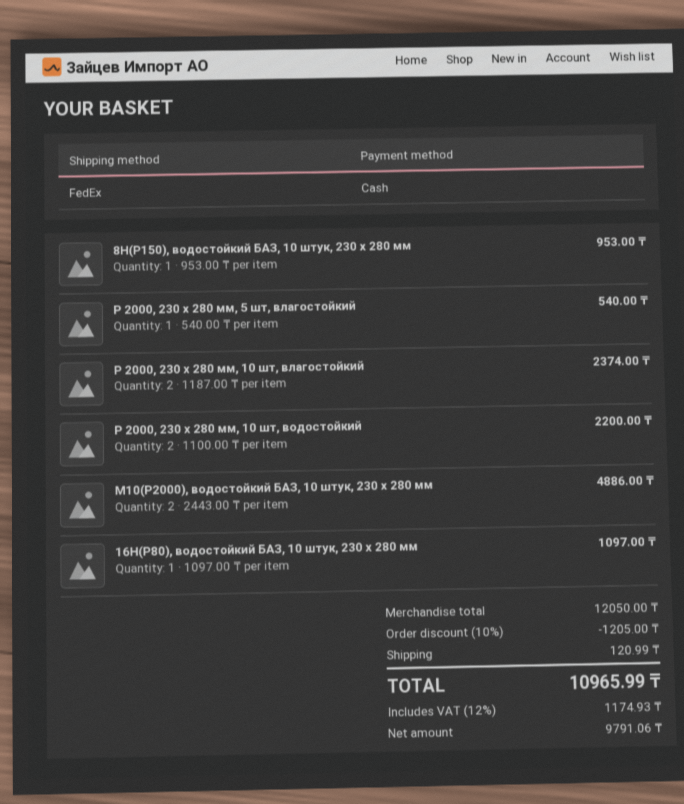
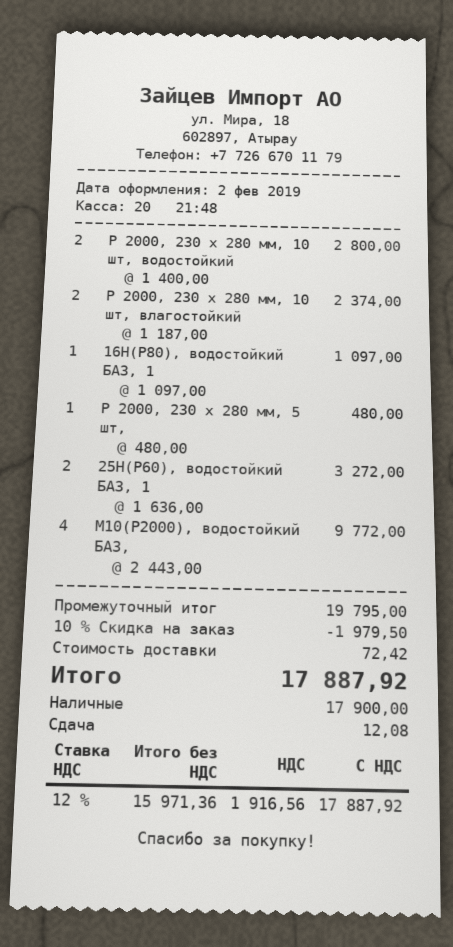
8Н(P150), водостойкий БАЗ, 10 штук, 230 х 280 мм: 1 x 953.00 = 953.00 -> none
P 2000, 230 х 280 мм, 5 шт, влагостойкий: 1 x 540.00 = 540.00 -> 1 x 480.00 = 480.00
P 2000, 230 х 280 мм, 10 шт, водостойкий: 2 x 1100.00 = 2200.00 -> 2 x 1400.00 = 2800.00
М10(P2000), водостойкий БАЗ, 10 штук, 230 х 280 мм: 2 x 2443.00 = 4886.00 -> 4 x 2443.00 = 9772.00
25Н(P60), водостойкий БАЗ, 1: none -> 2 x 1636.00 = 3272.00
subtotal: 12050.00 -> 19795.00
discount: 10% = 1205.00 -> 10% = 1979.50
shipping: 120.99 -> 72.42
net: 9791.06 -> 15971.36
tax: 12% = 1174.93 -> 12% = 1916.56
total: 10965.99 -> 17887.92

